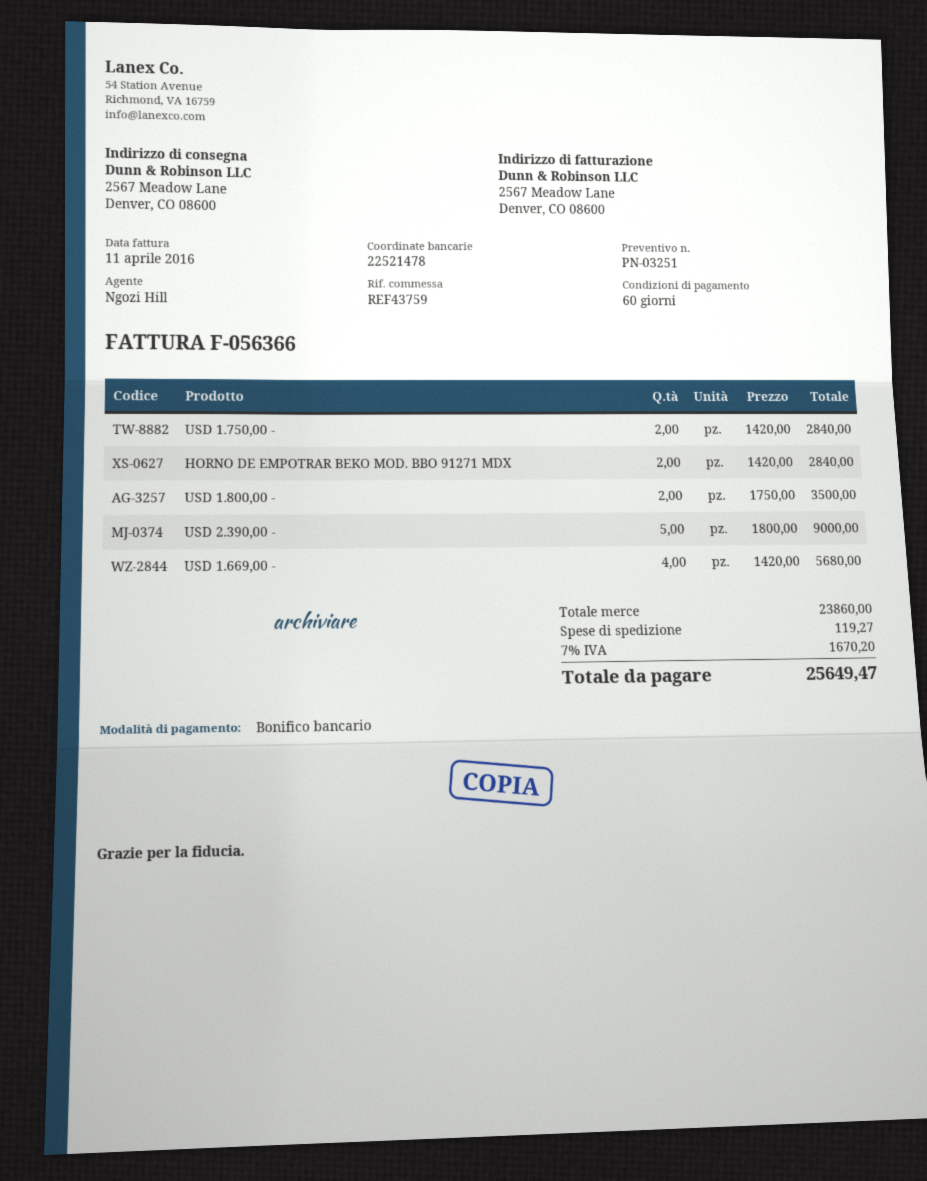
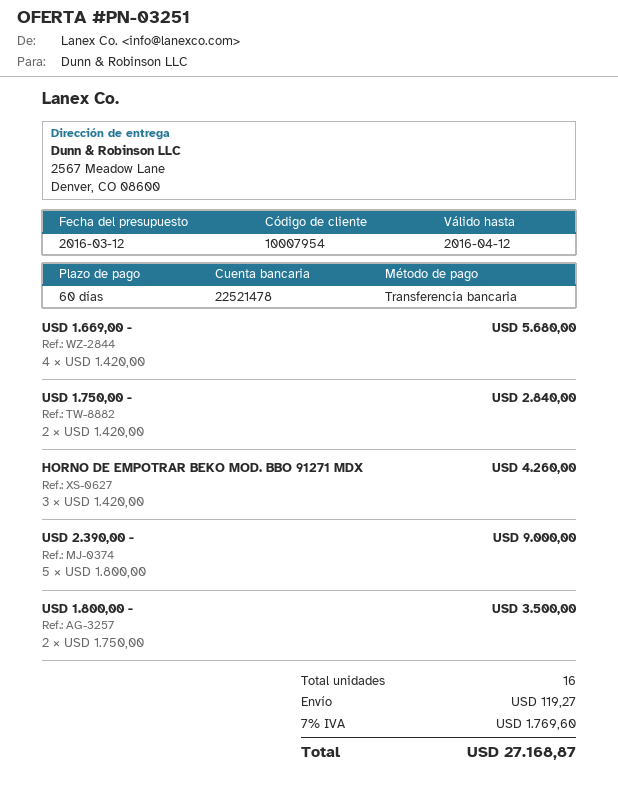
HORNO DE EMPOTRAR BEKO MOD. BBO 91271 MDX: 2 x 1420.00 = 2840.00 -> 3 x 1420.00 = 4260.00
tax: 7% = 1670.20 -> 7% = 1769.60
total: 25649.47 -> 27168.87

